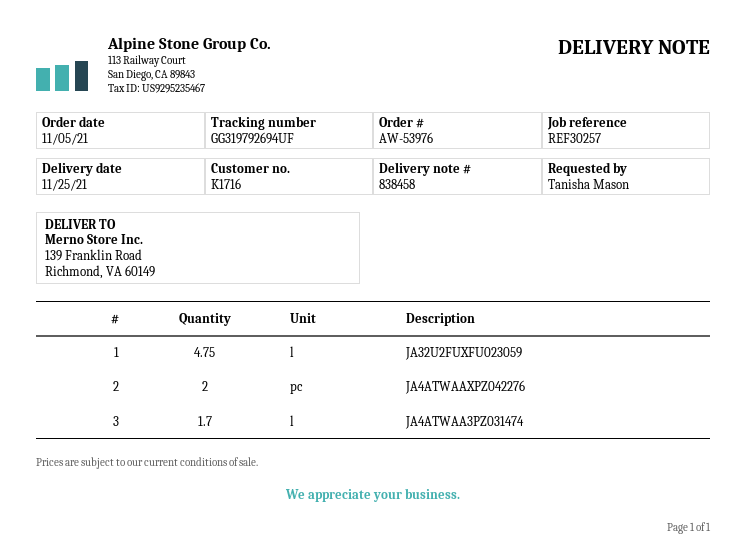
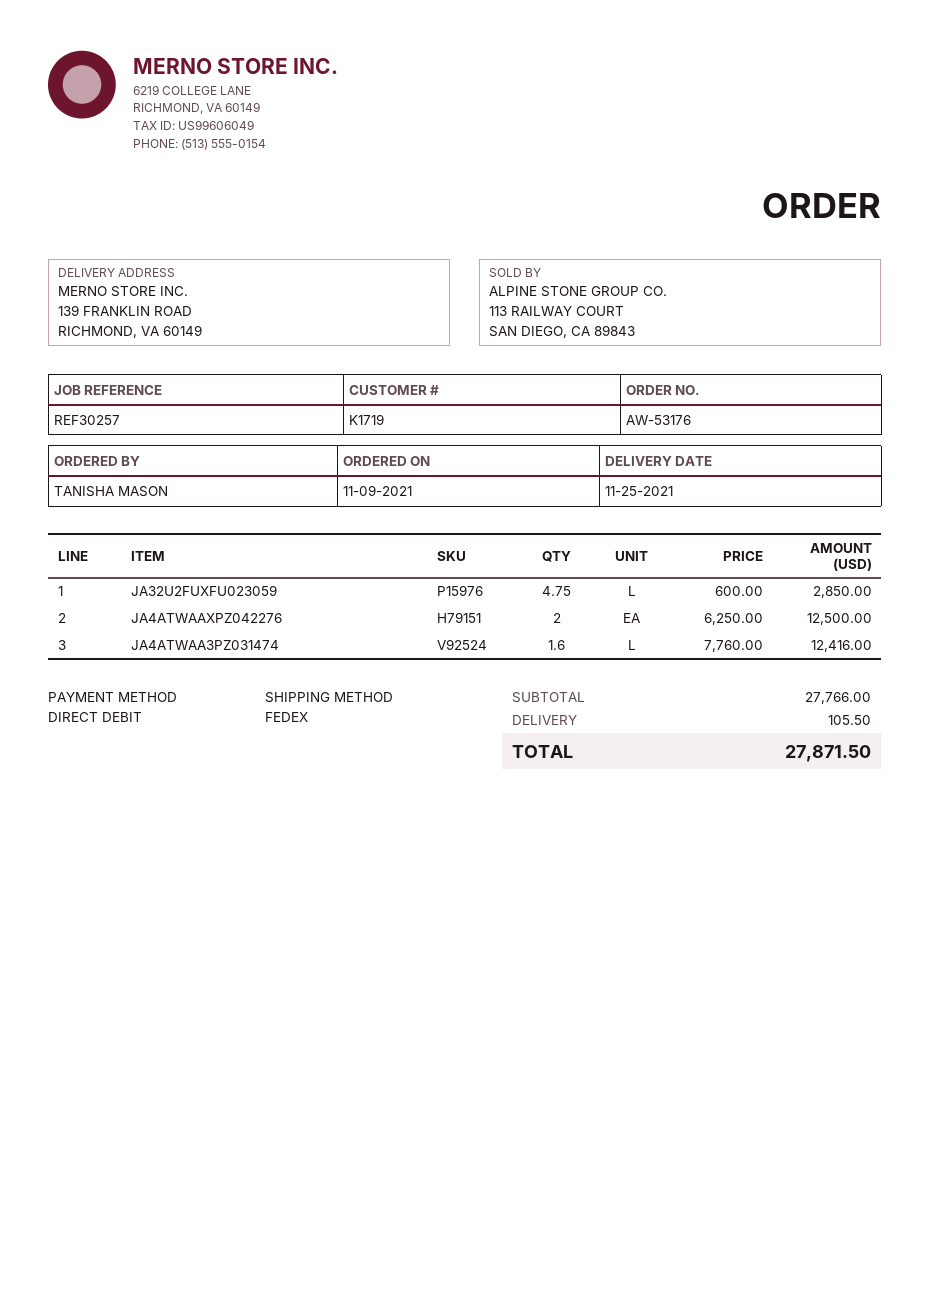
order number: AW-53976 -> AW-53176
order date: 2021-11-05 -> 2021-11-09
customer number: K1716 -> K1719
JA4ATWAA3PZ031474: 1.7 -> 1.6

